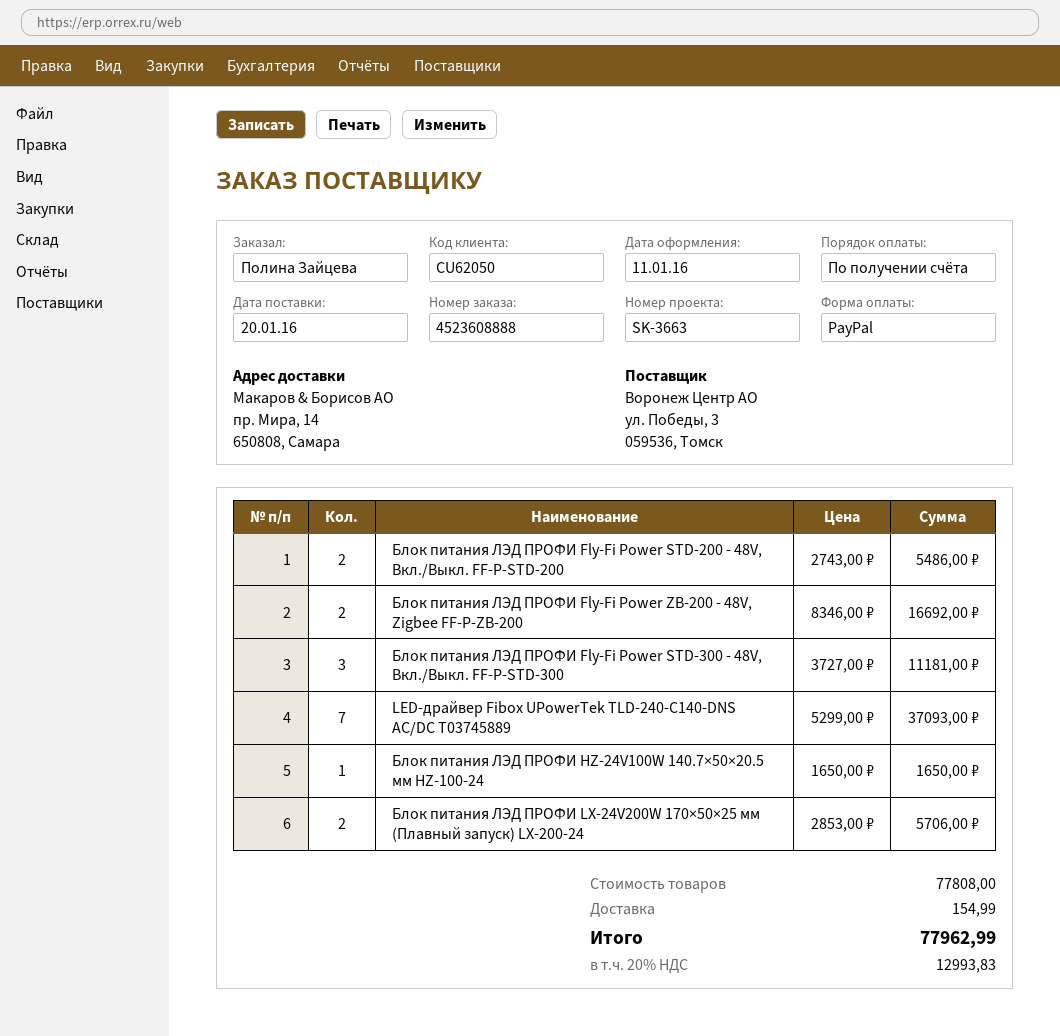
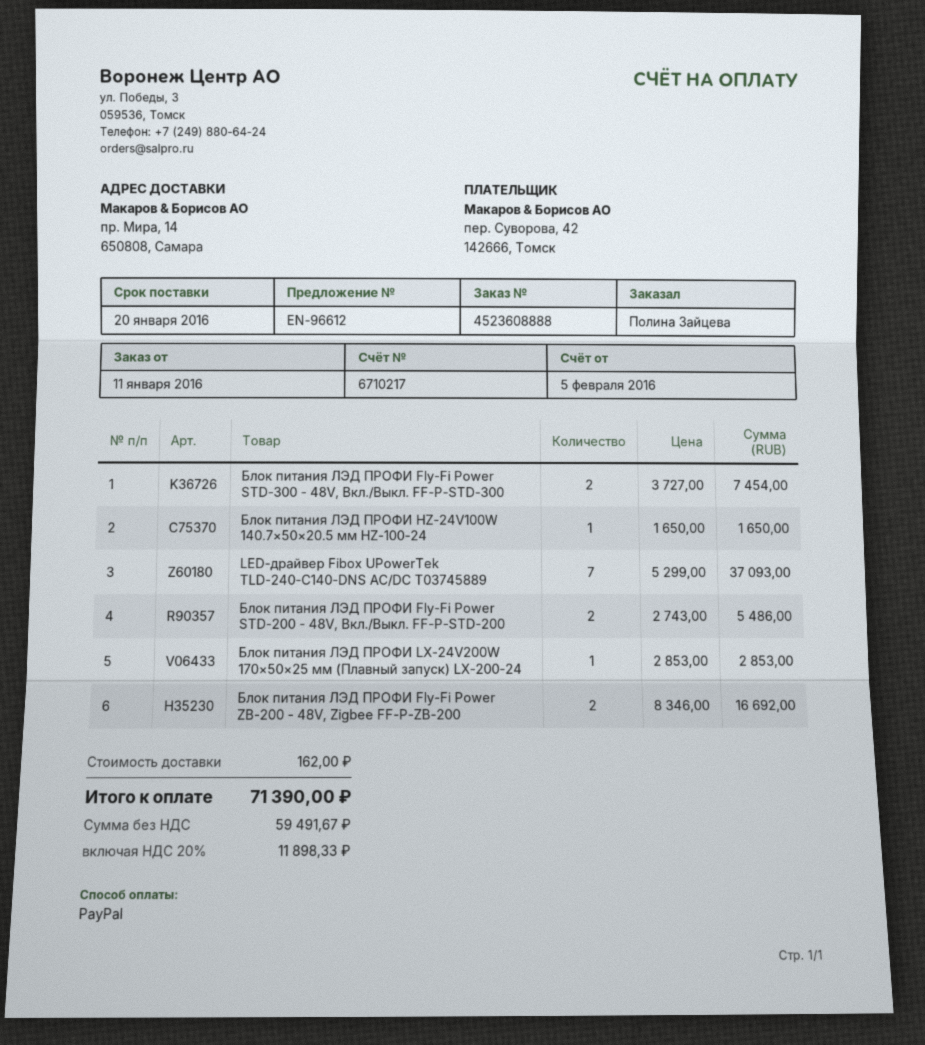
Блок питания ЛЭД ПРОФИ Fly-Fi Power STD-300 - 48V, Вкл./Выкл. FF-P-STD-300: 3 x 3727.00 = 11181.00 -> 2 x 3727.00 = 7454.00
Блок питания ЛЭД ПРОФИ LX-24V200W 170×50×25 мм (Плавный запуск) LX-200-24: 2 x 2853.00 = 5706.00 -> 1 x 2853.00 = 2853.00
shipping: 154.99 -> 162.00
tax: 20% = 12993.83 -> 20% = 11898.33
total: 77962.99 -> 71390.00

